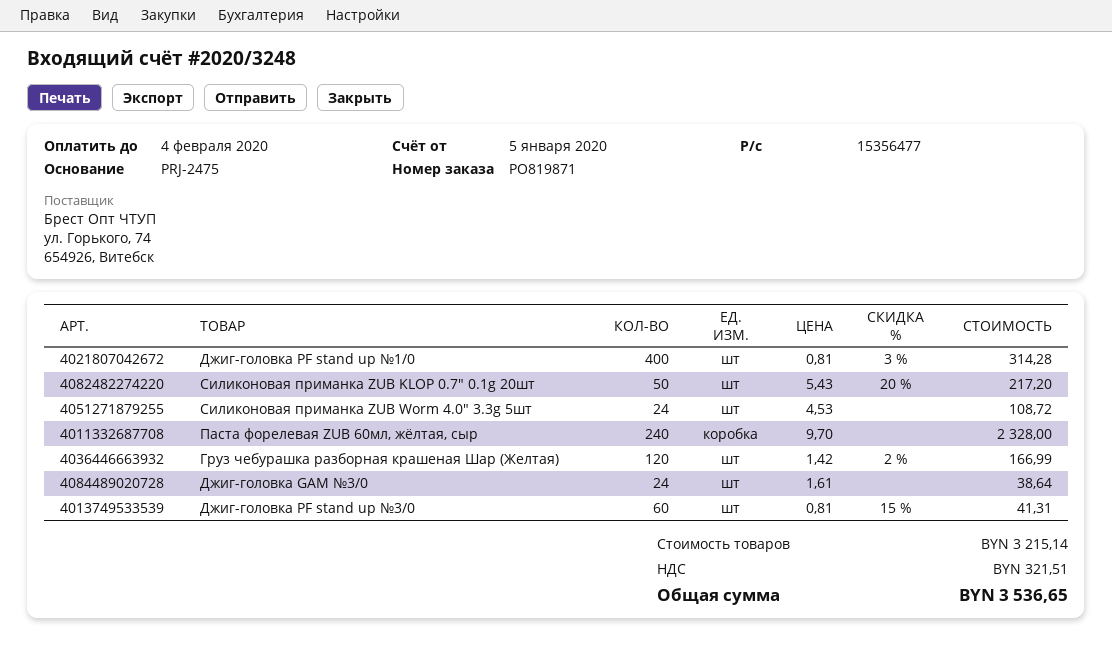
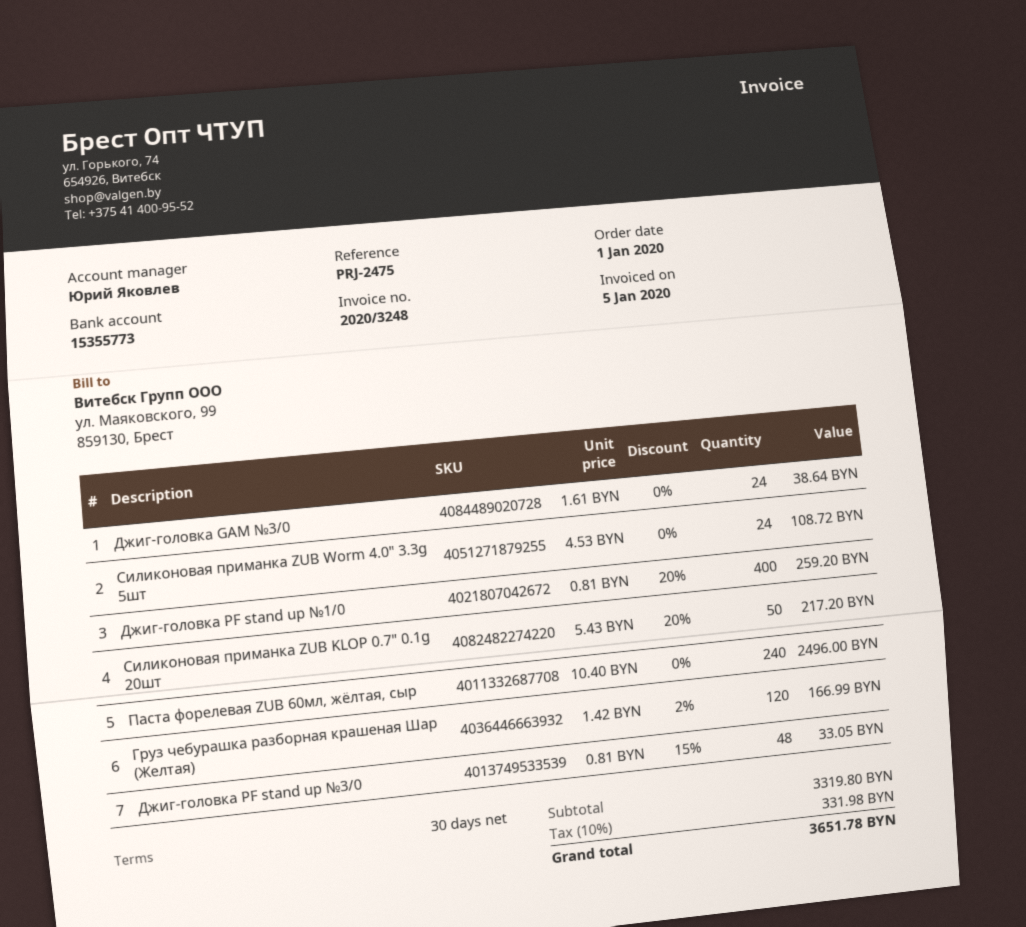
bank account: 15356477 -> 15355773
Джиг-головка PF stand up №1/0: 400 x 0.81 - 3% = 314.28 -> 400 x 0.81 - 20% = 259.20
Паста форелевая ZUB 60мл, жёлтая, сыр: 240 x 9.70 = 2328.00 -> 240 x 10.40 = 2496.00
Джиг-головка PF stand up №3/0: 60 x 0.81 - 15% = 41.31 -> 48 x 0.81 - 15% = 33.05
subtotal: 3215.14 -> 3319.80
tax: 321.51 -> 331.98
total: 3536.65 -> 3651.78

